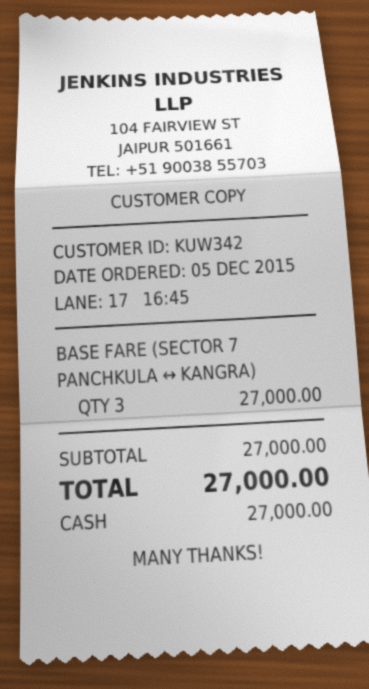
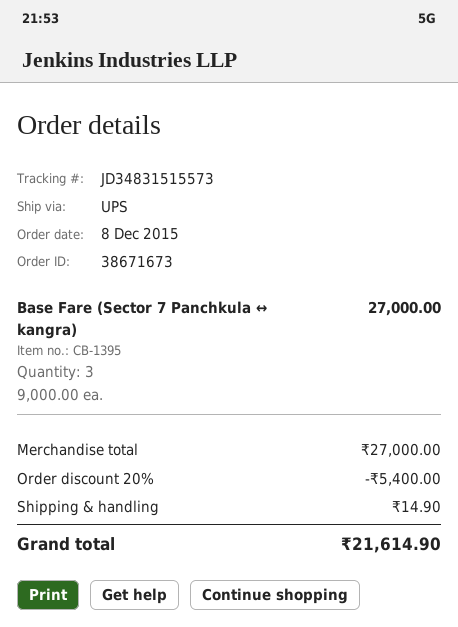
order date: 2015-12-05 -> 2015-12-08
discount: none -> 20% = 5400.00
shipping: none -> 14.90
total: 27000.00 -> 21614.90

